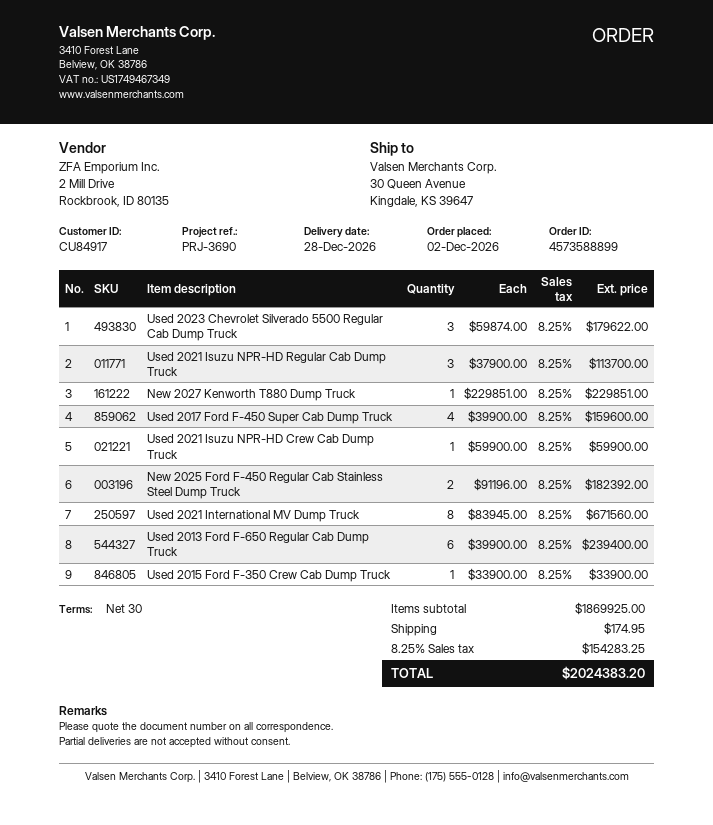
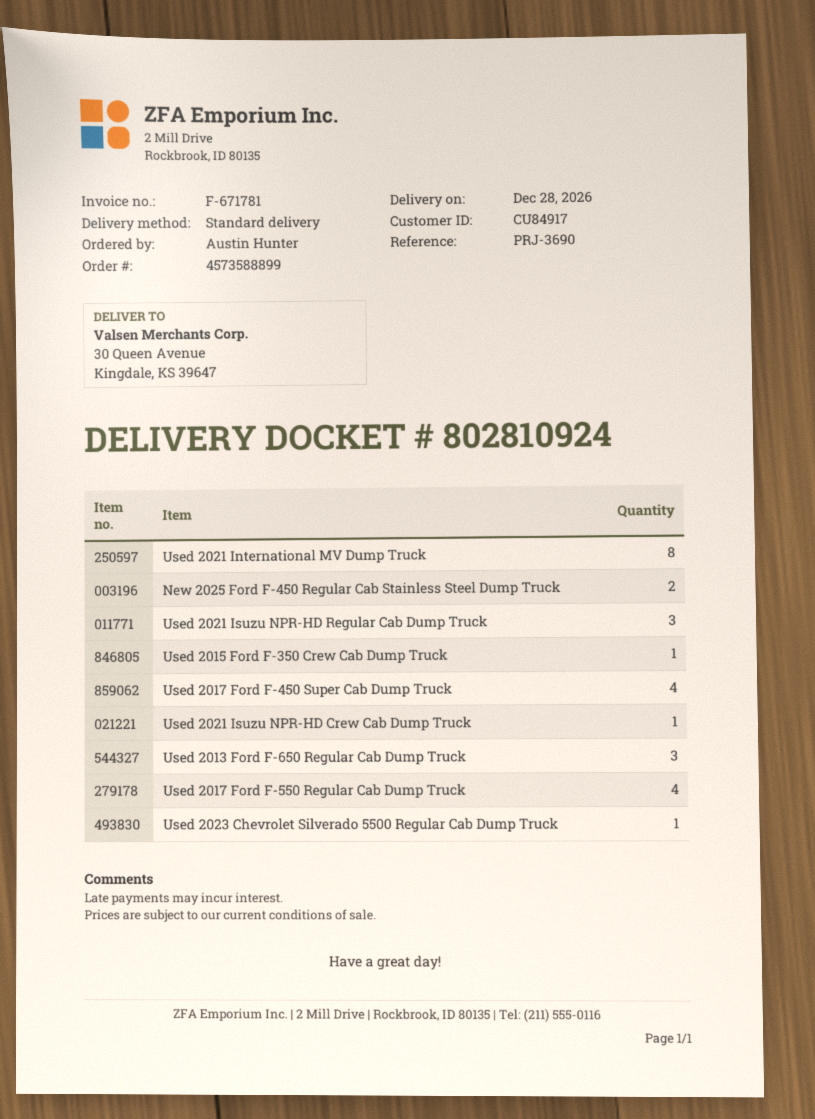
Used 2023 Chevrolet Silverado 5500 Regular Cab Dump Truck: 3 -> 1
New 2027 Kenworth T880 Dump Truck: 1 -> none
Used 2013 Ford F-650 Regular Cab Dump Truck: 6 -> 3
Used 2017 Ford F-550 Regular Cab Dump Truck: none -> 4

